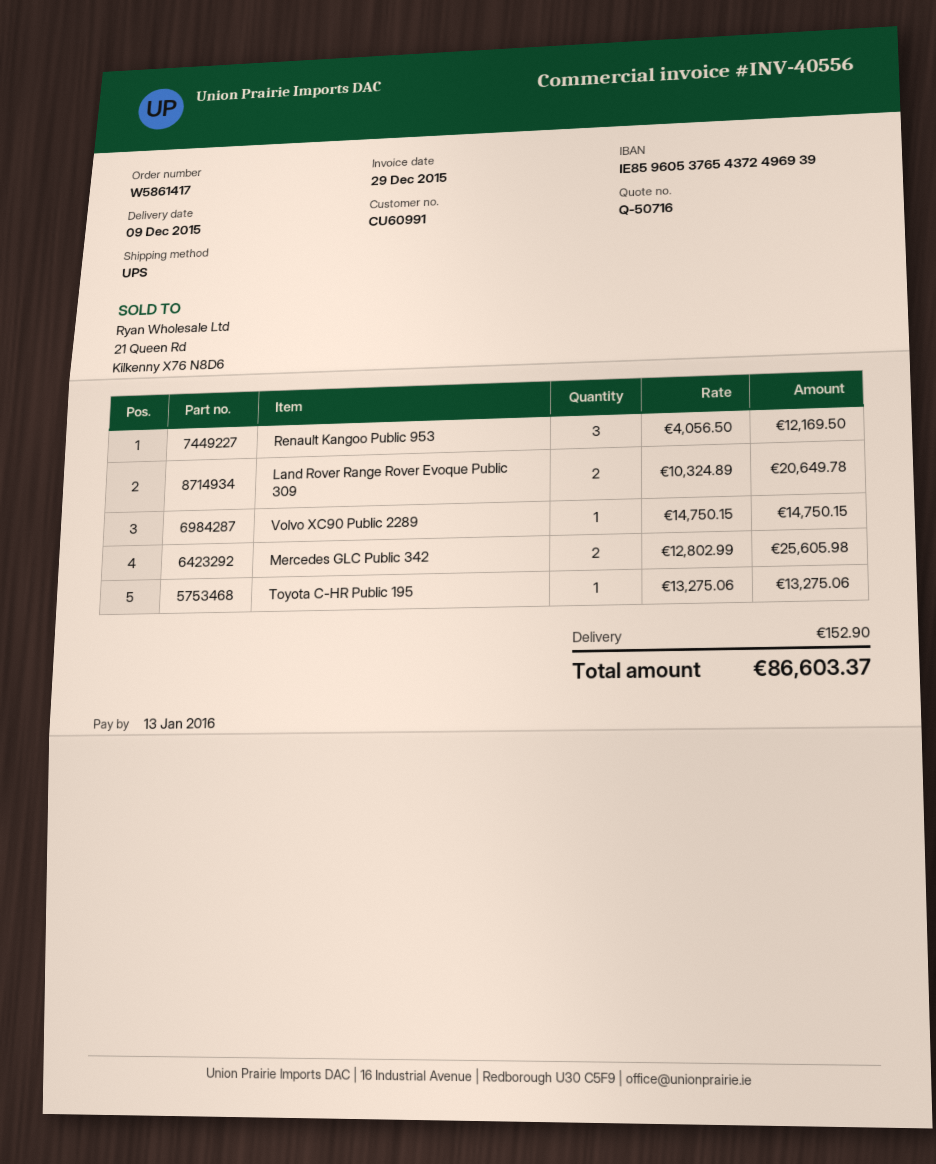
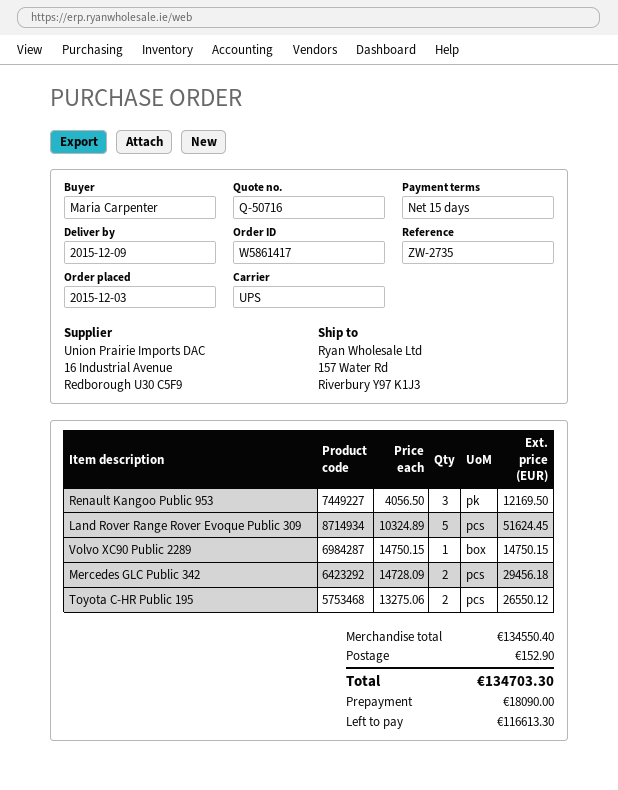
Land Rover Range Rover Evoque Public 309: 2 x 10324.89 = 20649.78 -> 5 x 10324.89 = 51624.45
Mercedes GLC Public 342: 2 x 12802.99 = 25605.98 -> 2 x 14728.09 = 29456.18
Toyota C-HR Public 195: 1 x 13275.06 = 13275.06 -> 2 x 13275.06 = 26550.12
total: 86603.37 -> 134703.30

